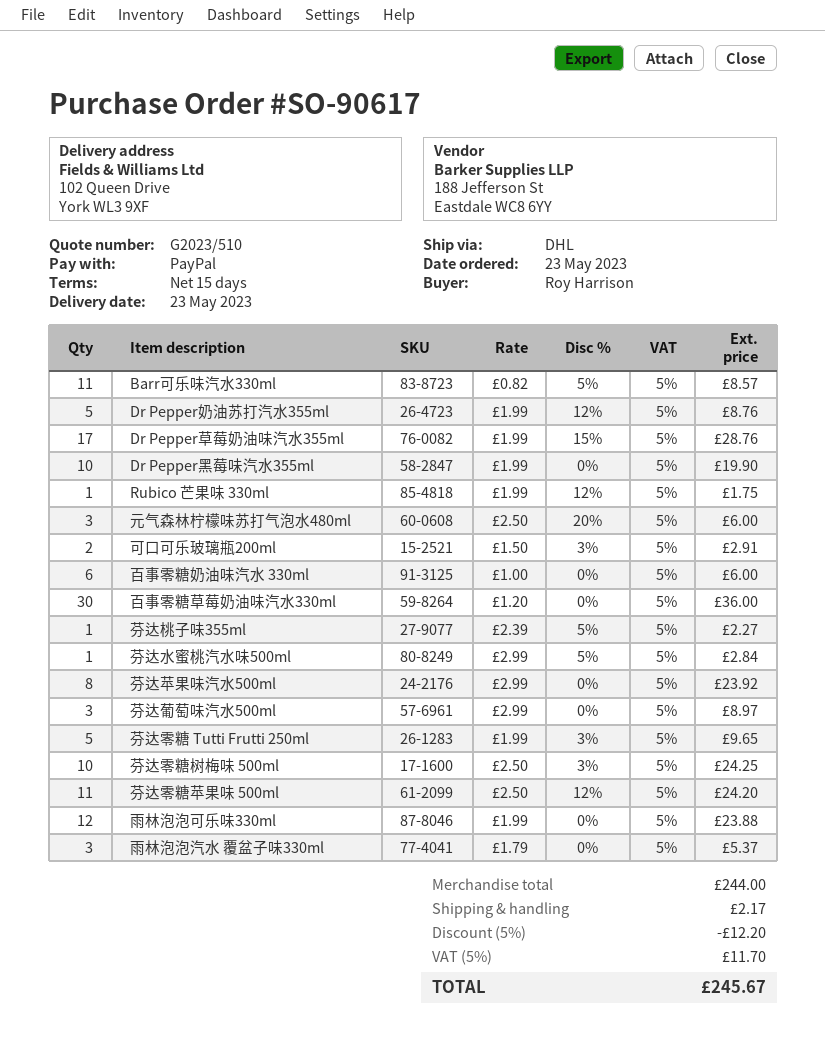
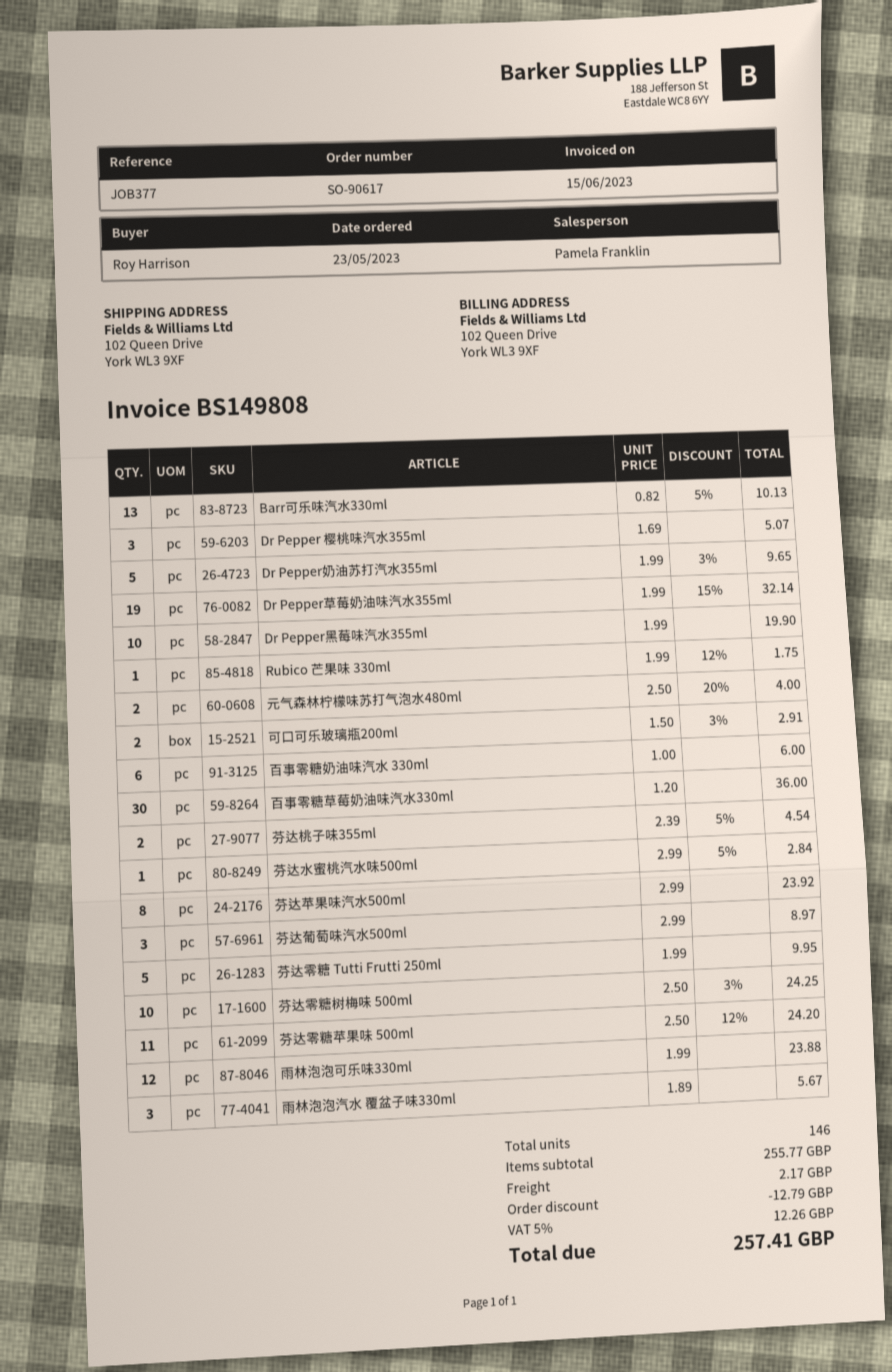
Barr可乐味汽水330ml: 11 x 0.82 - 5% = 8.57 -> 13 x 0.82 - 5% = 10.13
Dr Pepper奶油苏打汽水355ml: 5 x 1.99 - 12% = 8.76 -> 5 x 1.99 - 3% = 9.65
Dr Pepper草莓奶油味汽水355ml: 17 x 1.99 - 15% = 28.76 -> 19 x 1.99 - 15% = 32.14
元气森林柠檬味苏打气泡水480ml: 3 x 2.50 - 20% = 6.00 -> 2 x 2.50 - 20% = 4.00
芬达桃子味355ml: 1 x 2.39 - 5% = 2.27 -> 2 x 2.39 - 5% = 4.54
芬达零糖 Tutti Frutti 250ml: 5 x 1.99 - 3% = 9.65 -> 5 x 1.99 = 9.95
雨林泡泡汽水 覆盆子味330ml: 3 x 1.79 = 5.37 -> 3 x 1.89 = 5.67
Dr Pepper 樱桃味汽水355ml: none -> 3 x 1.69 = 5.07
subtotal: 244.00 -> 255.77
discount: 12.20 -> 12.79
tax: 5% = 11.70 -> 5% = 12.26
total: 245.67 -> 257.41

